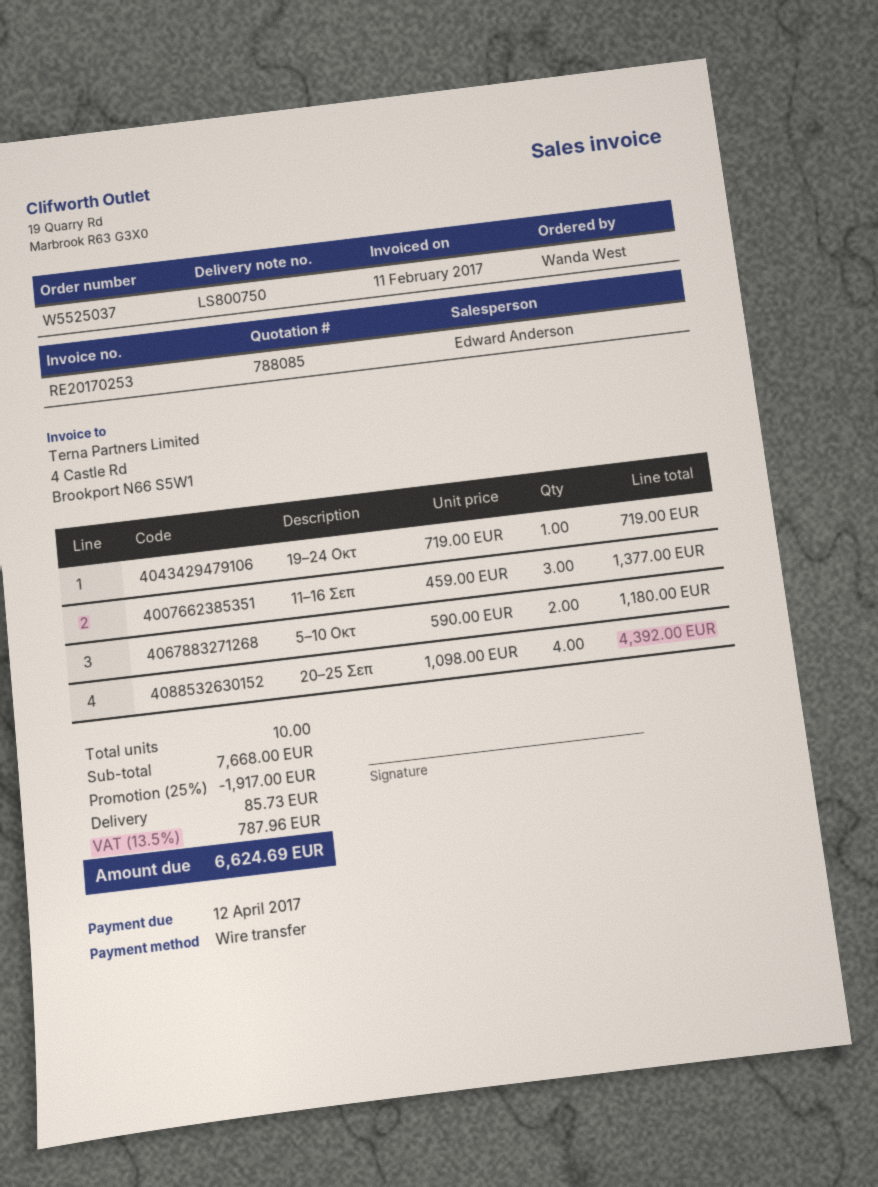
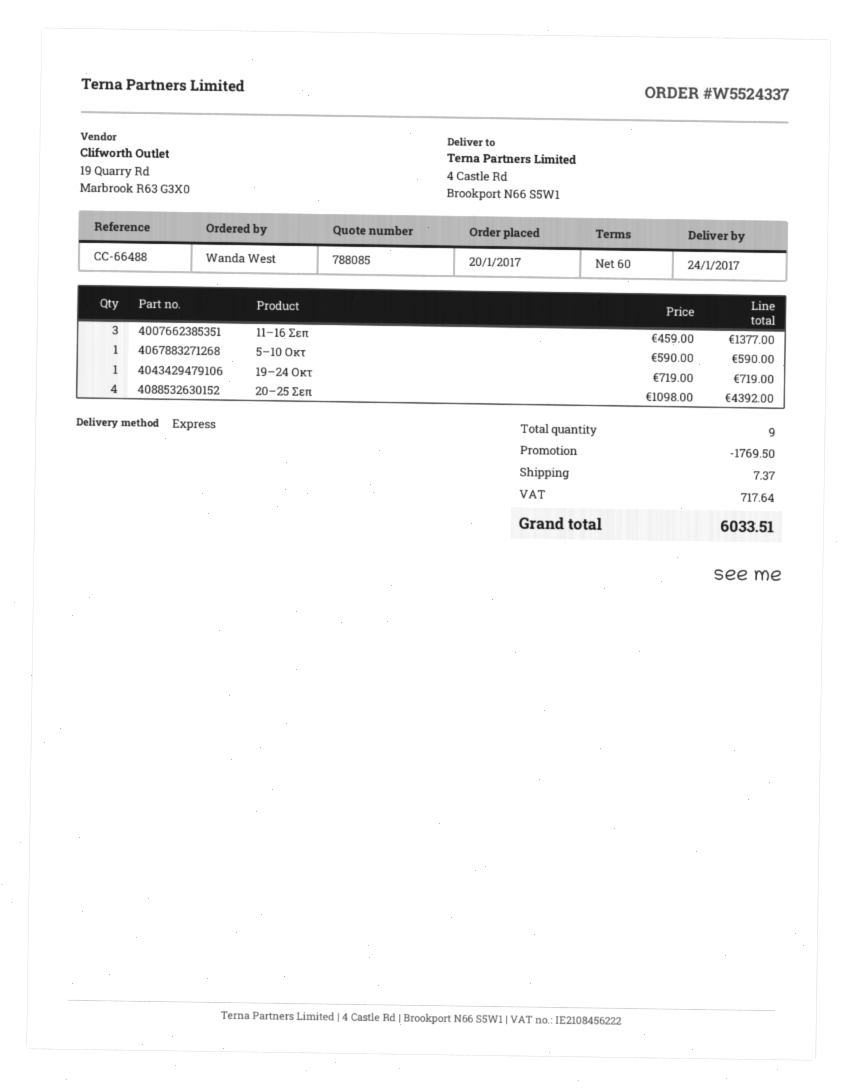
order number: W5525037 -> W5524337
5–10 Οκτ: 2 x 590.00 = 1180.00 -> 1 x 590.00 = 590.00
total quantity: 10 -> 9
discount: 1917.00 -> 1769.50
shipping: 85.73 -> 7.37
tax: 787.96 -> 717.64
total: 6624.69 -> 6033.51

